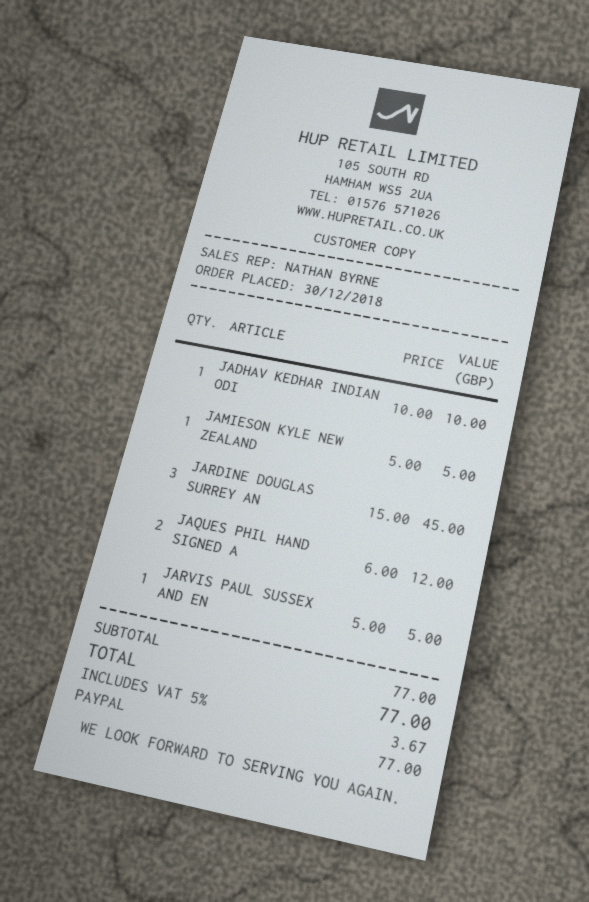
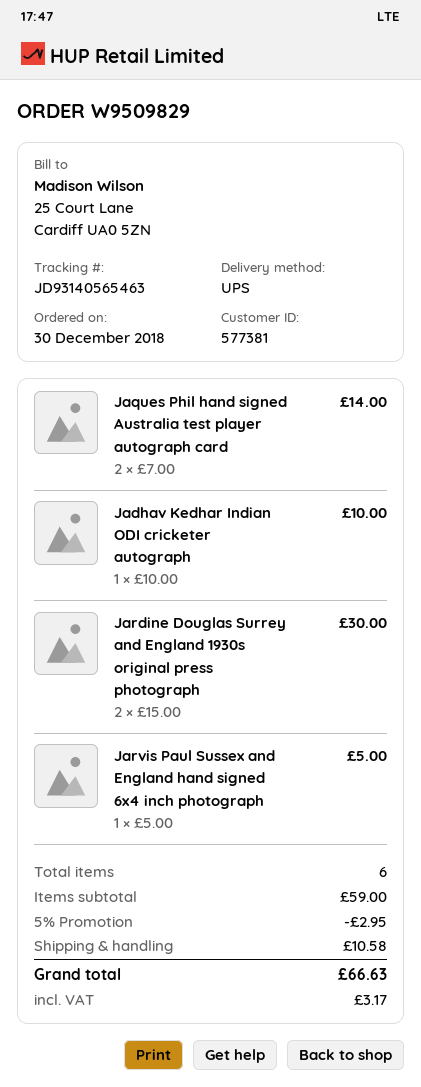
JAMIESON KYLE NEW ZEALAND: 1 x 5.00 = 5.00 -> none
JARDINE DOUGLAS SURREY AN: 3 x 15.00 = 45.00 -> 2 x 15.00 = 30.00
JAQUES PHIL HAND SIGNED A: 2 x 6.00 = 12.00 -> 2 x 7.00 = 14.00
subtotal: 77.00 -> 59.00
discount: none -> 5% = 2.95
shipping: none -> 10.58
tax: 3.67 -> 3.17
total: 77.00 -> 66.63

